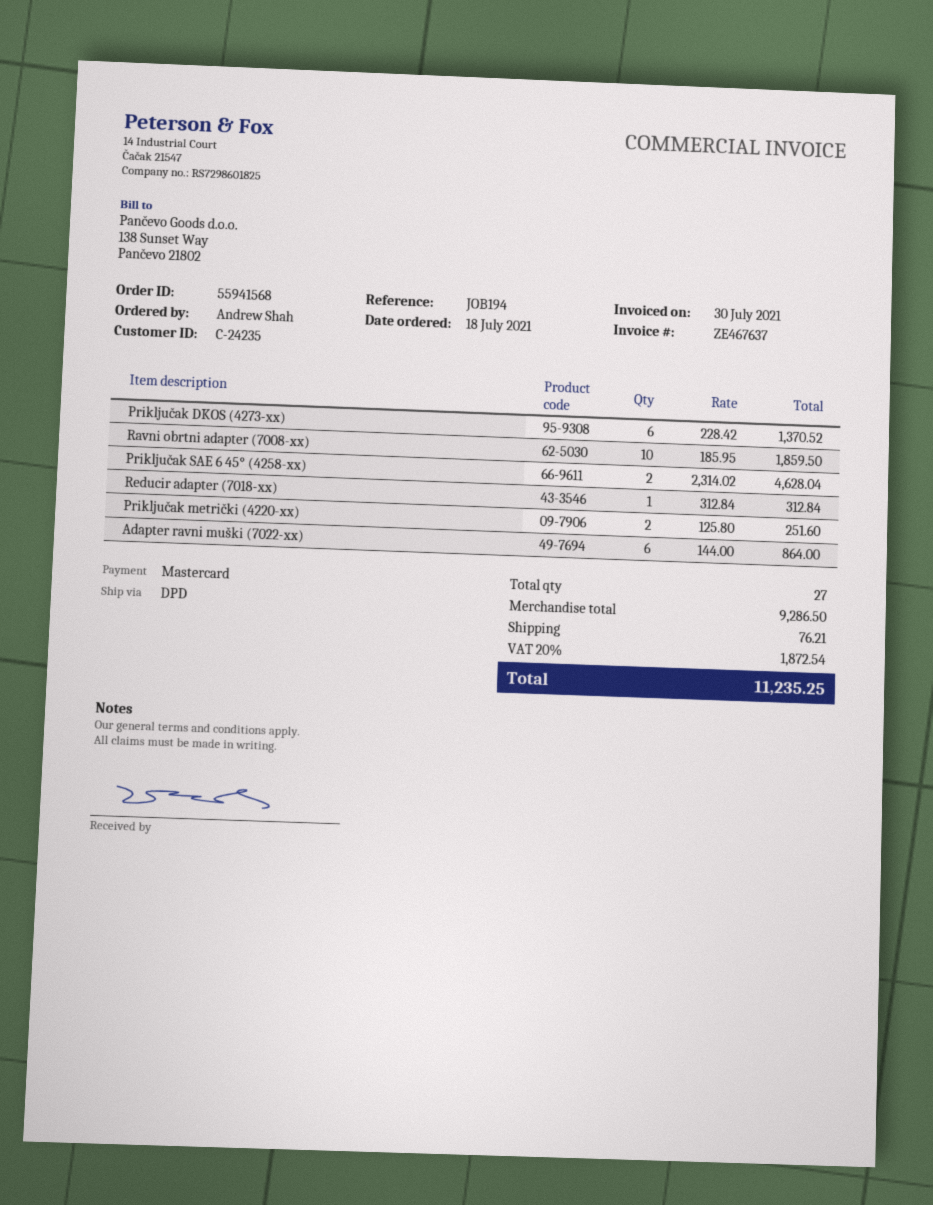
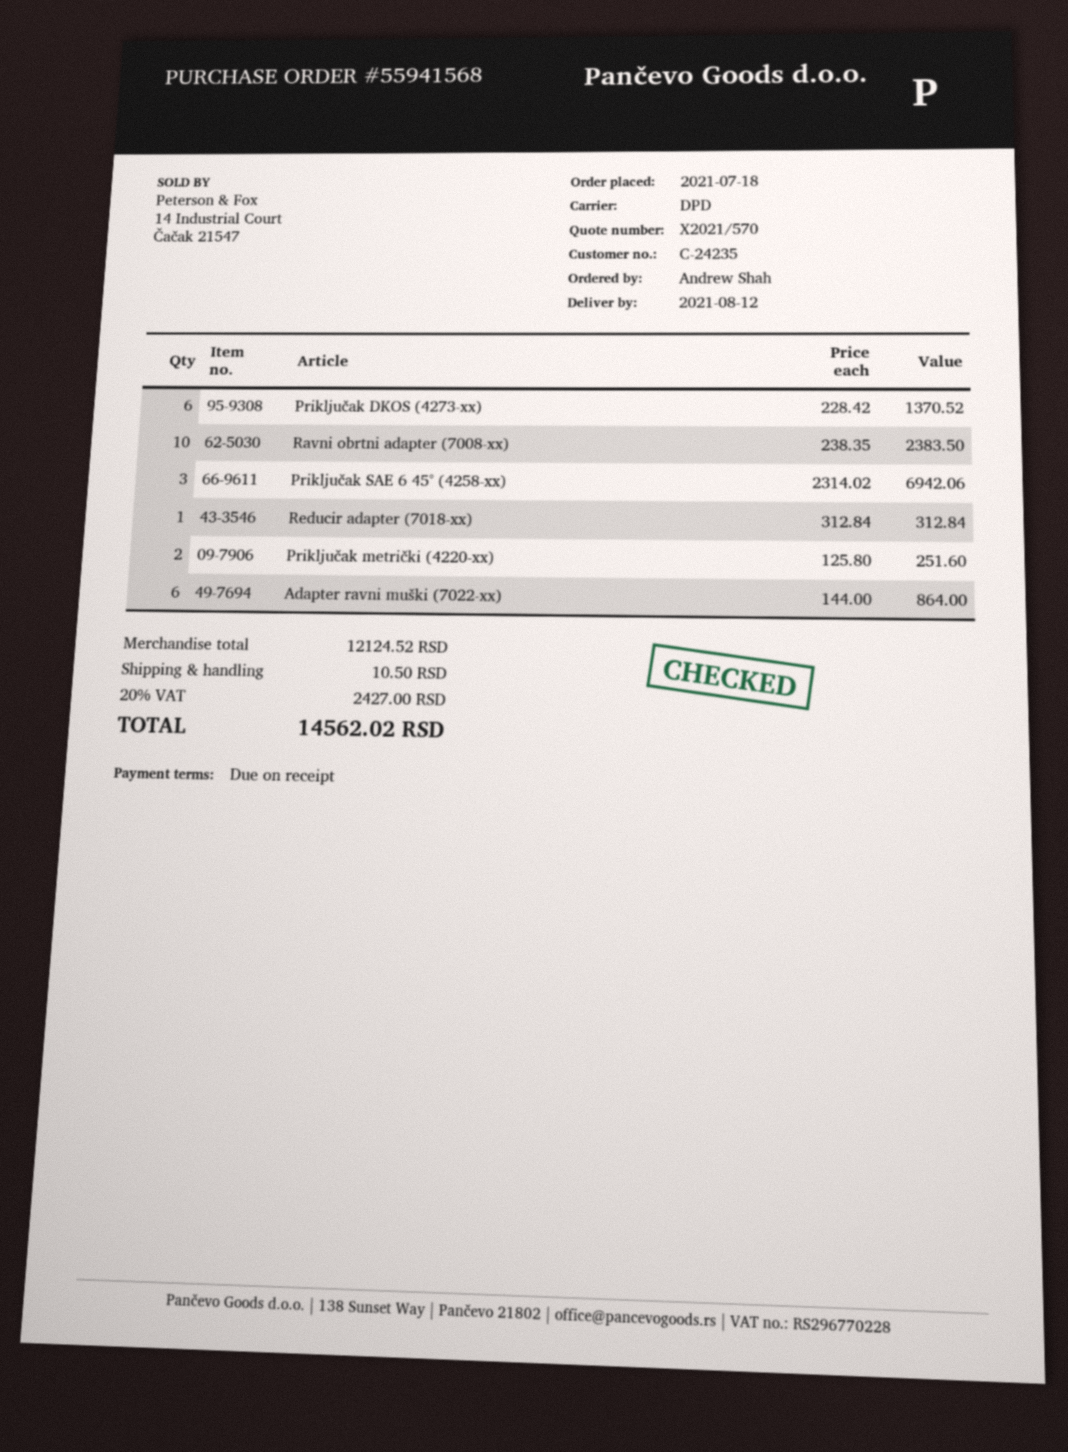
Ravni obrtni adapter (7008-xx): 10 x 185.95 = 1859.50 -> 10 x 238.35 = 2383.50
Priključak SAE 6 45° (4258-xx): 2 x 2314.02 = 4628.04 -> 3 x 2314.02 = 6942.06
subtotal: 9286.50 -> 12124.52
shipping: 76.21 -> 10.50
tax: 20% = 1872.54 -> 20% = 2427.00
total: 11235.25 -> 14562.02

